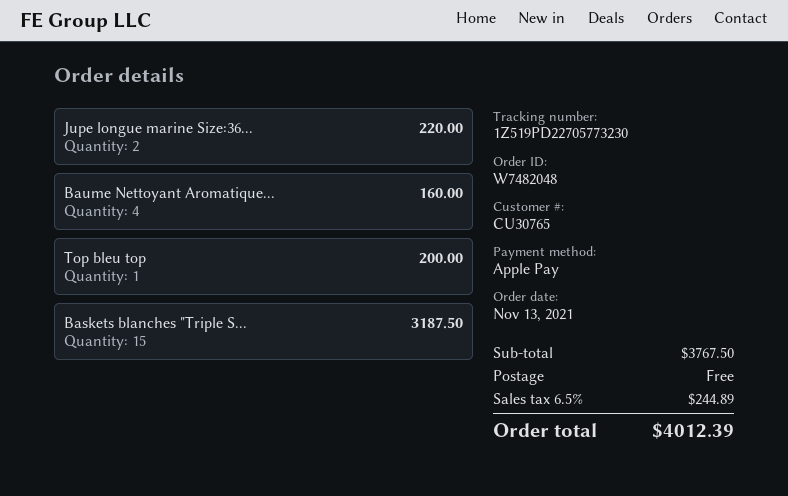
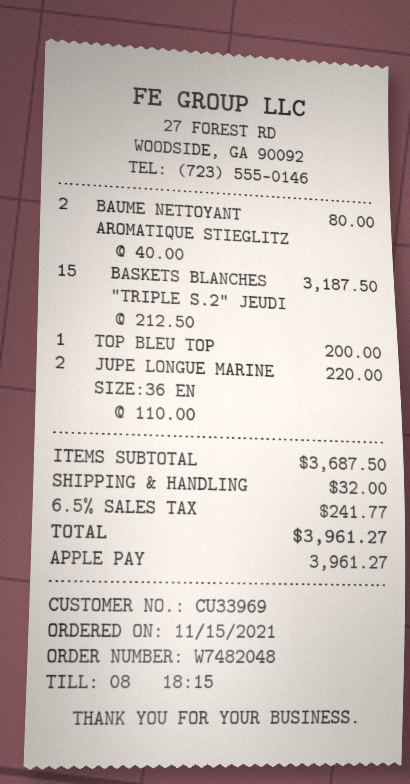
order date: 2021-11-13 -> 2021-11-15
customer number: CU30765 -> CU33969
Baume Nettoyant Aromatique...: 4 for 160.00 -> 2 for 80.00
subtotal: 3767.50 -> 3687.50
shipping: 0.00 -> 32.00
tax: 6.5% = 244.89 -> 6.5% = 241.77
total: 4012.39 -> 3961.27

